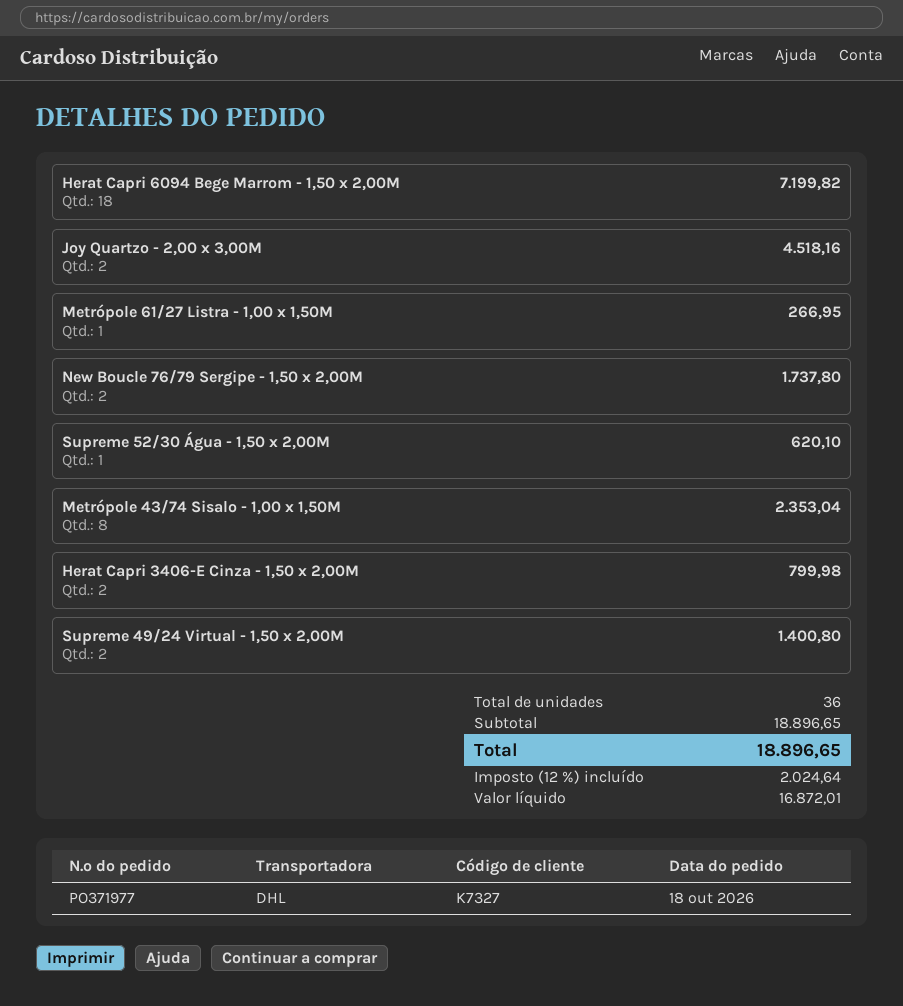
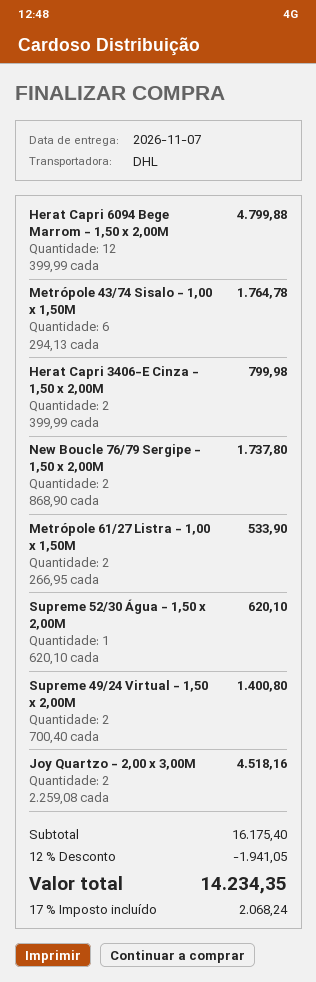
Herat Capri 6094 Bege Marrom - 1,50 x 2,00M: 18 for 7199.82 -> 12 for 4799.88
Metrópole 61/27 Listra - 1,00 x 1,50M: 1 for 266.95 -> 2 for 533.90
Metrópole 43/74 Sisalo - 1,00 x 1,50M: 8 for 2353.04 -> 6 for 1764.78
subtotal: 18896.65 -> 16175.40
discount: none -> 12% = 1941.05
tax: 12% = 2024.64 -> 17% = 2068.24
total: 18896.65 -> 14234.35

